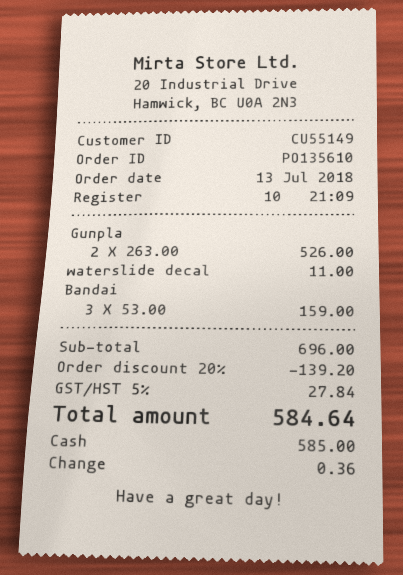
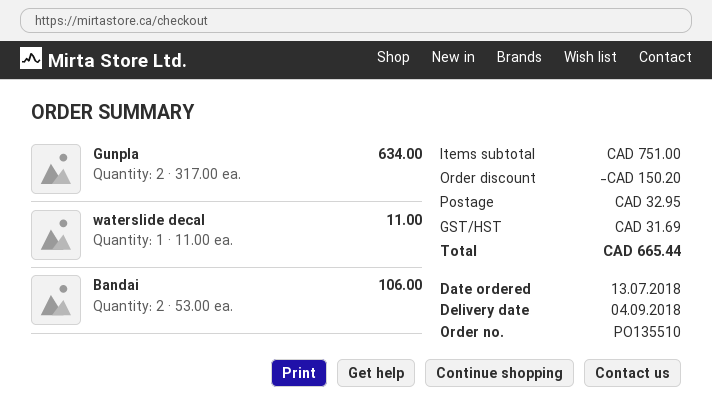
order number: PO135610 -> PO135510
Gunpla: 2 x 263.00 = 526.00 -> 2 x 317.00 = 634.00
Bandai: 3 x 53.00 = 159.00 -> 2 x 53.00 = 106.00
subtotal: 696.00 -> 751.00
discount: 139.20 -> 150.20
shipping: none -> 32.95
tax: 27.84 -> 31.69
total: 584.64 -> 665.44

